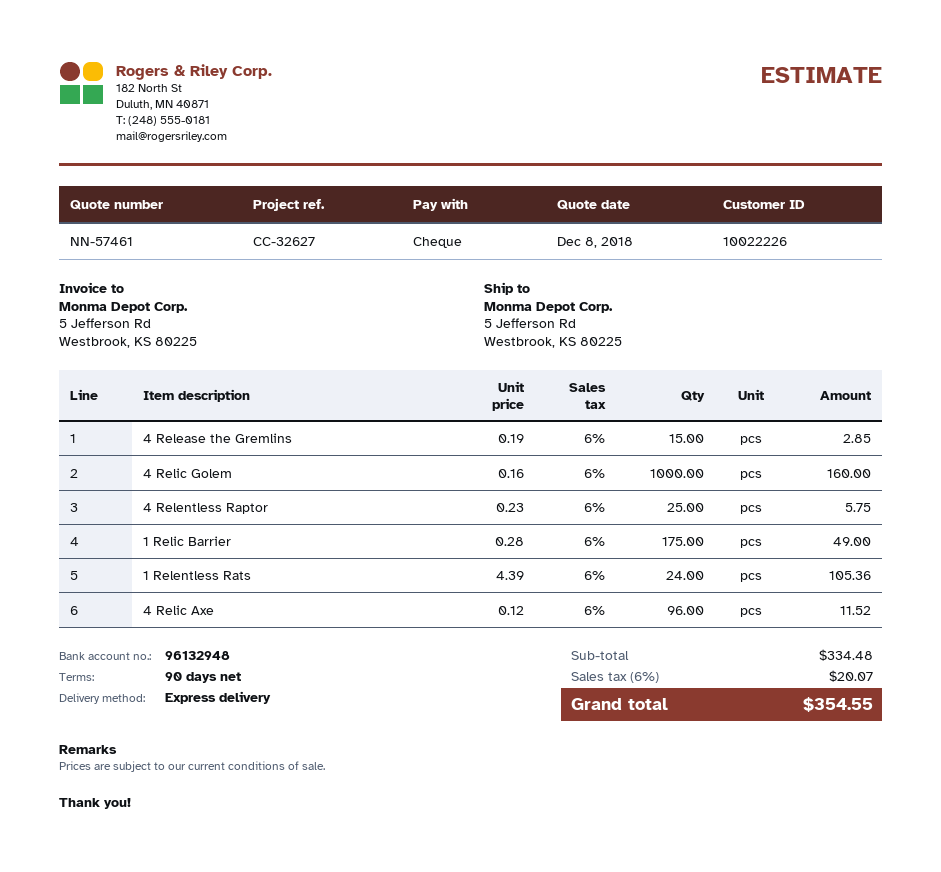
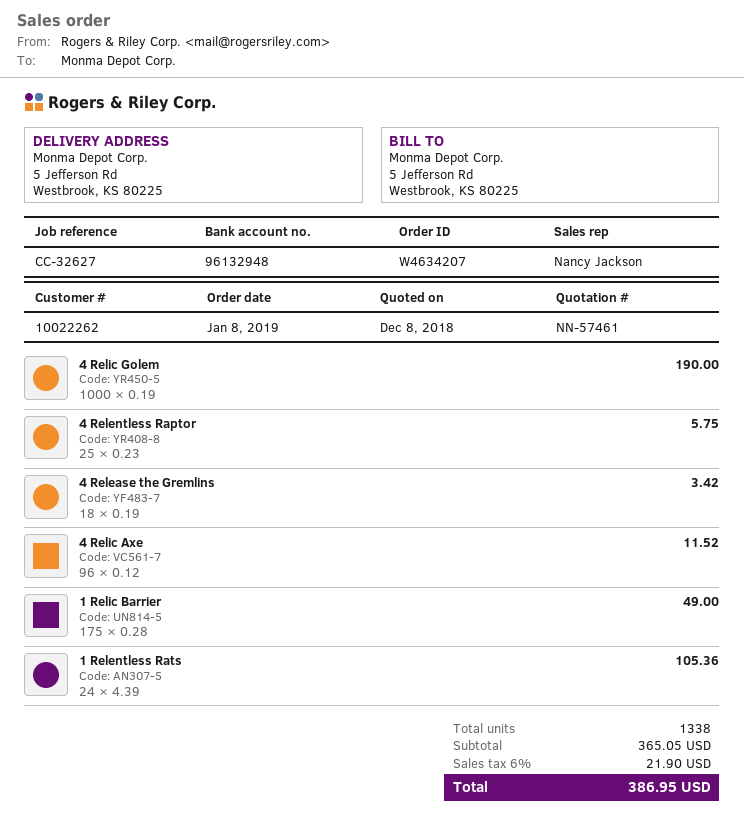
customer number: 10022226 -> 10022262
4 Release the Gremlins: 15 x 0.19 = 2.85 -> 18 x 0.19 = 3.42
4 Relic Golem: 1000 x 0.16 = 160.00 -> 1000 x 0.19 = 190.00
subtotal: 334.48 -> 365.05
tax: 6% = 20.07 -> 6% = 21.90
total: 354.55 -> 386.95

